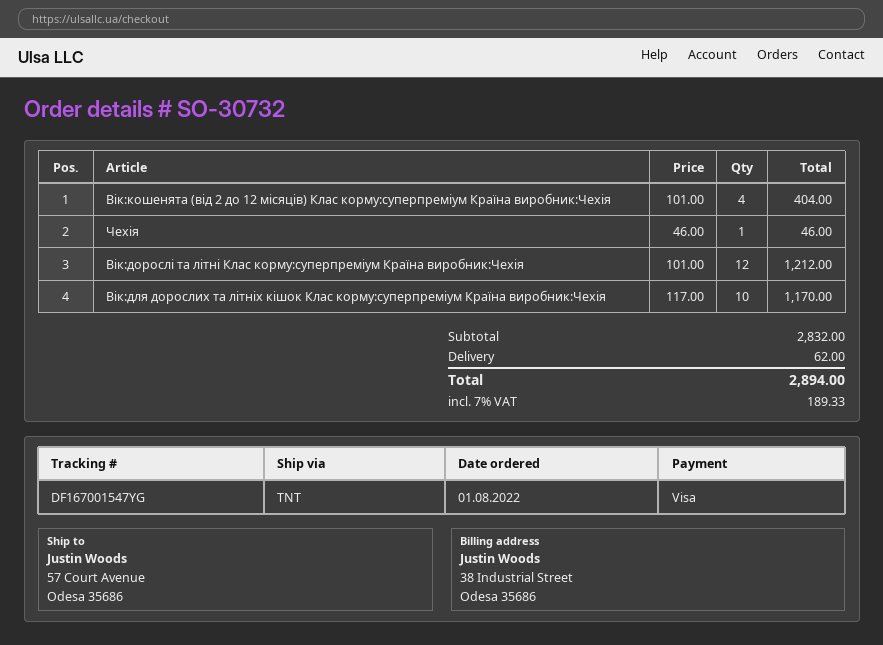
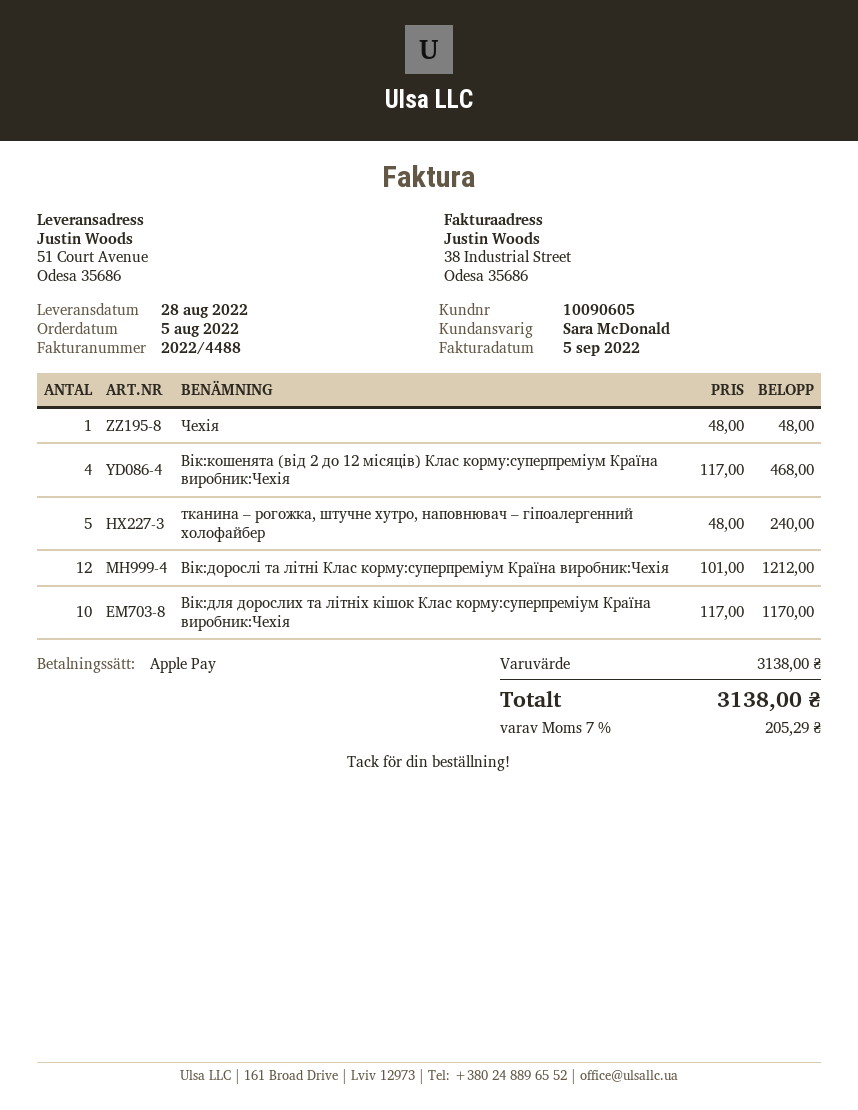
order date: 2022-08-01 -> 2022-08-05
payment method: Visa -> Apple Pay
ship to: 57 Court Avenue, Odesa 35686 -> 51 Court Avenue, Odesa 35686
Вік:кошенята (від 2 до 12 місяців) Клас корму:суперпреміум Країна виробник:Чехія: 4 x 101.00 = 404.00 -> 4 x 117.00 = 468.00
Чехія: 1 x 46.00 = 46.00 -> 1 x 48.00 = 48.00
тканина – рогожка, штучне хутро, наповнювач – гіпоалергенний холофайбер: none -> 5 x 48.00 = 240.00
subtotal: 2832.00 -> 3138.00
shipping: 62.00 -> none
tax: 7% = 189.33 -> 7% = 205.29
total: 2894.00 -> 3138.00

